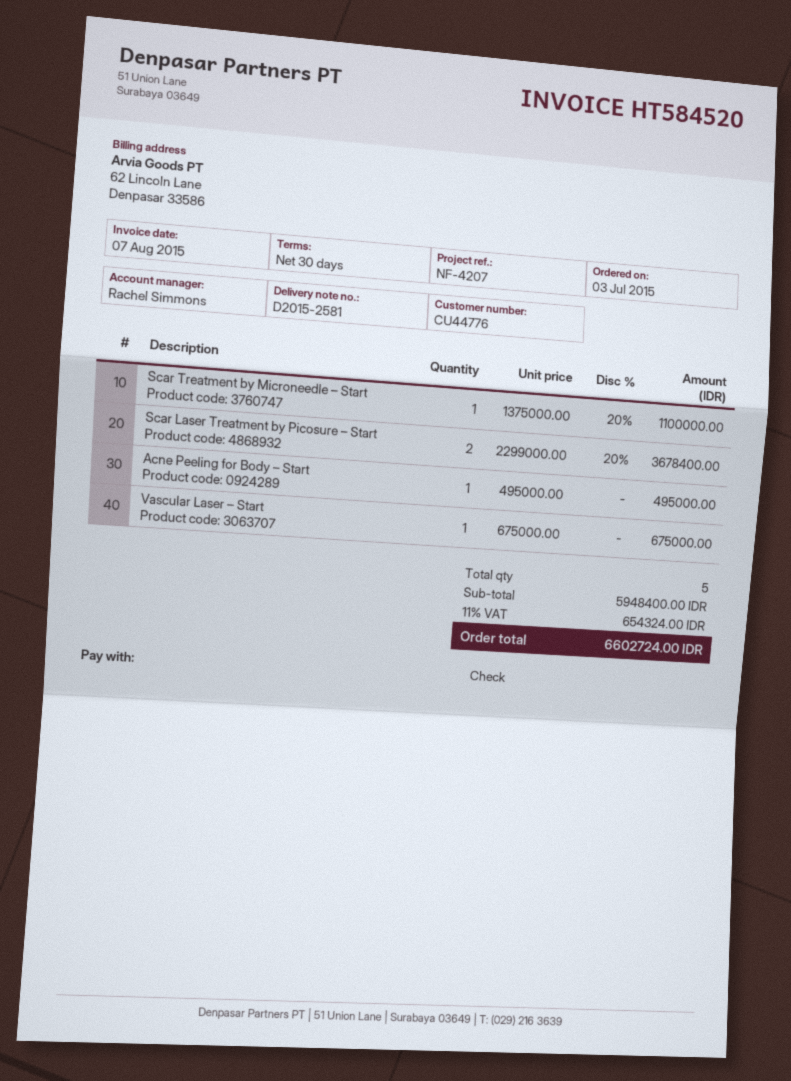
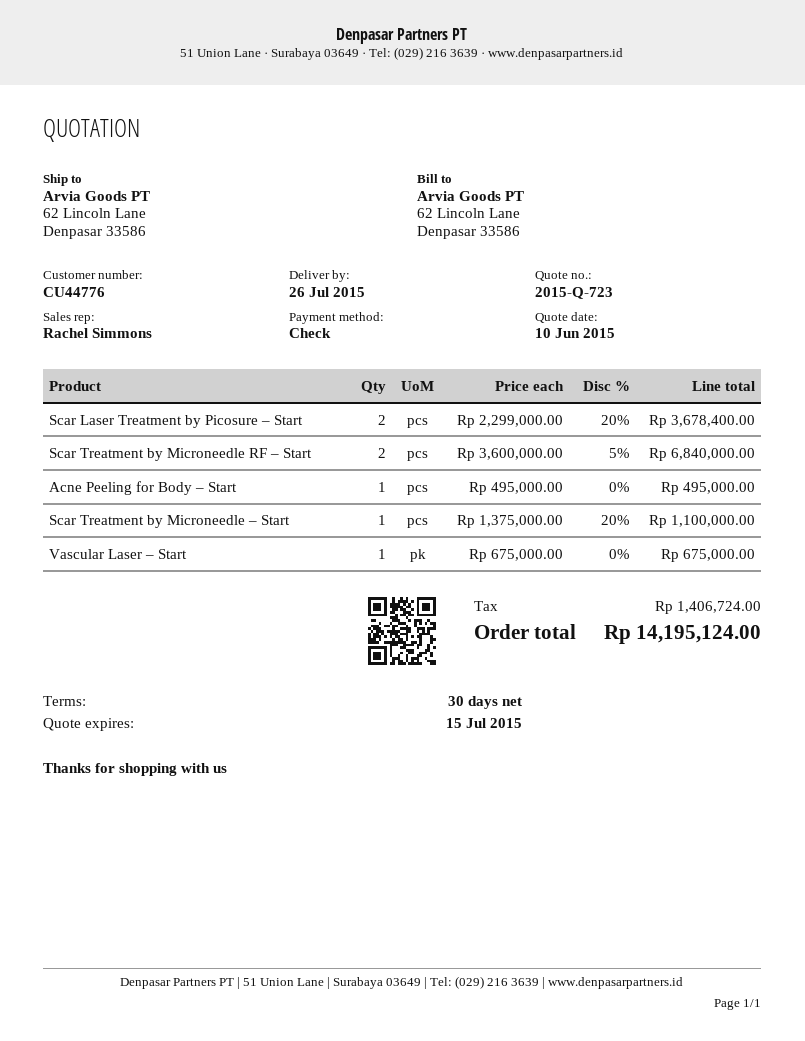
Scar Treatment by Microneedle RF – Start: none -> 2 x 3600000.00 - 5% = 6840000.00
tax: 654324.00 -> 1406724.00
total: 6602724.00 -> 14195124.00

